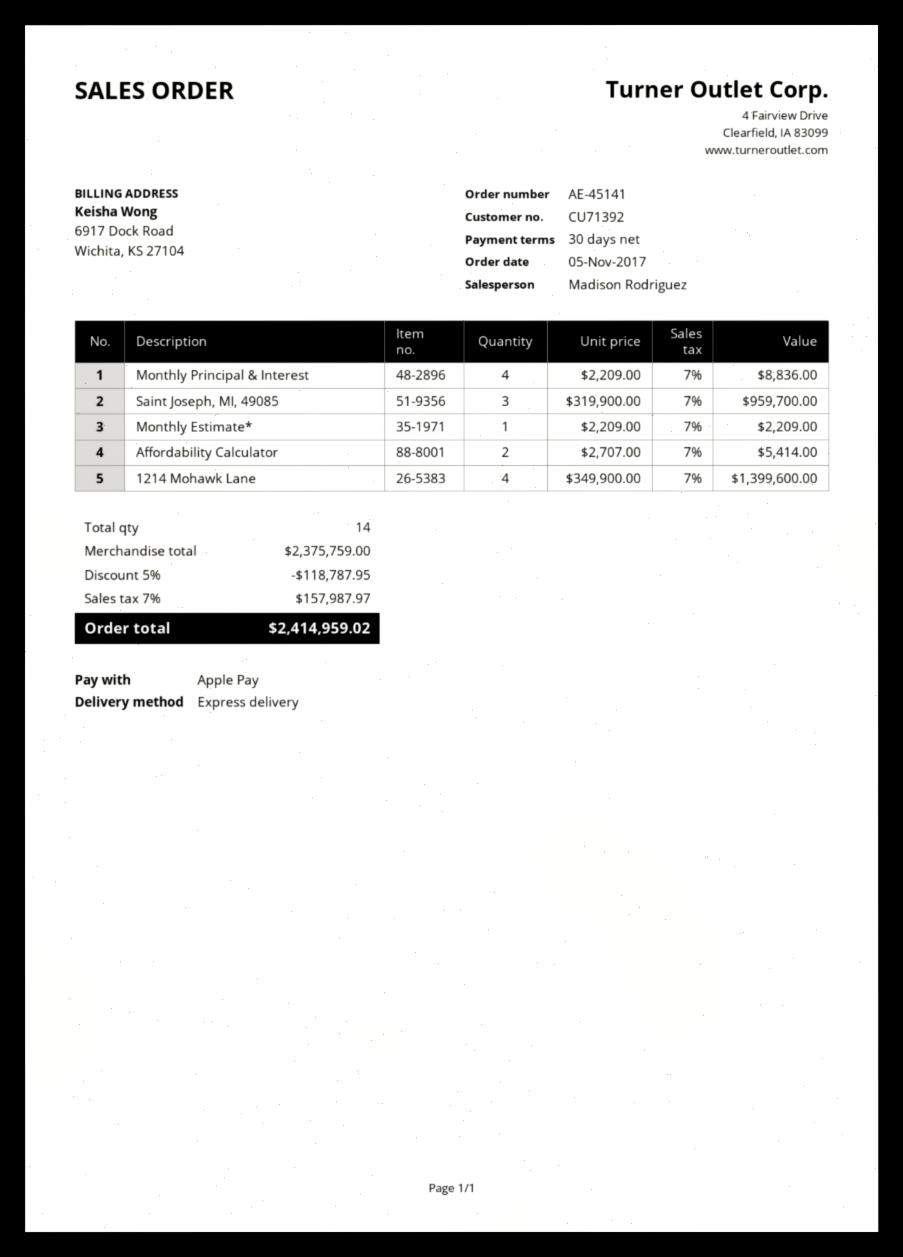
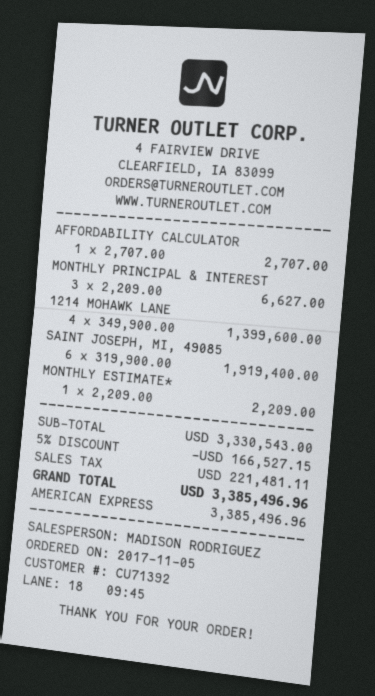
payment method: Apple Pay -> American Express
Monthly Principal & Interest: 4 x 2209.00 = 8836.00 -> 3 x 2209.00 = 6627.00
Saint Joseph, MI, 49085: 3 x 319900.00 = 959700.00 -> 6 x 319900.00 = 1919400.00
Affordability Calculator: 2 x 2707.00 = 5414.00 -> 1 x 2707.00 = 2707.00
subtotal: 2375759.00 -> 3330543.00
discount: 5% = 118787.95 -> 5% = 166527.15
tax: 157987.97 -> 221481.11
total: 2414959.02 -> 3385496.96

